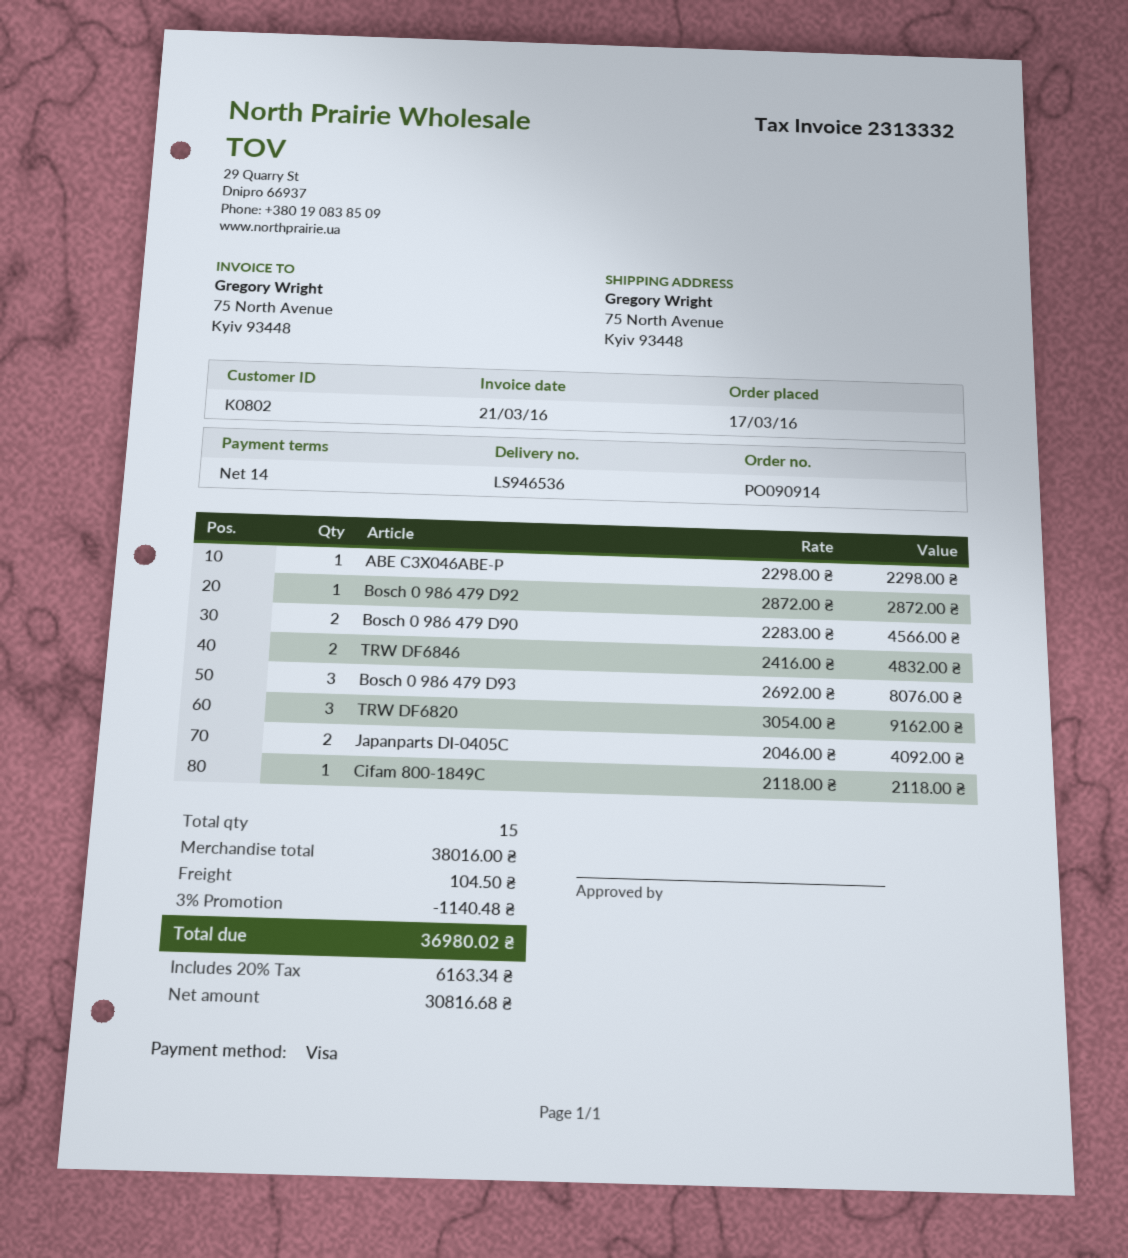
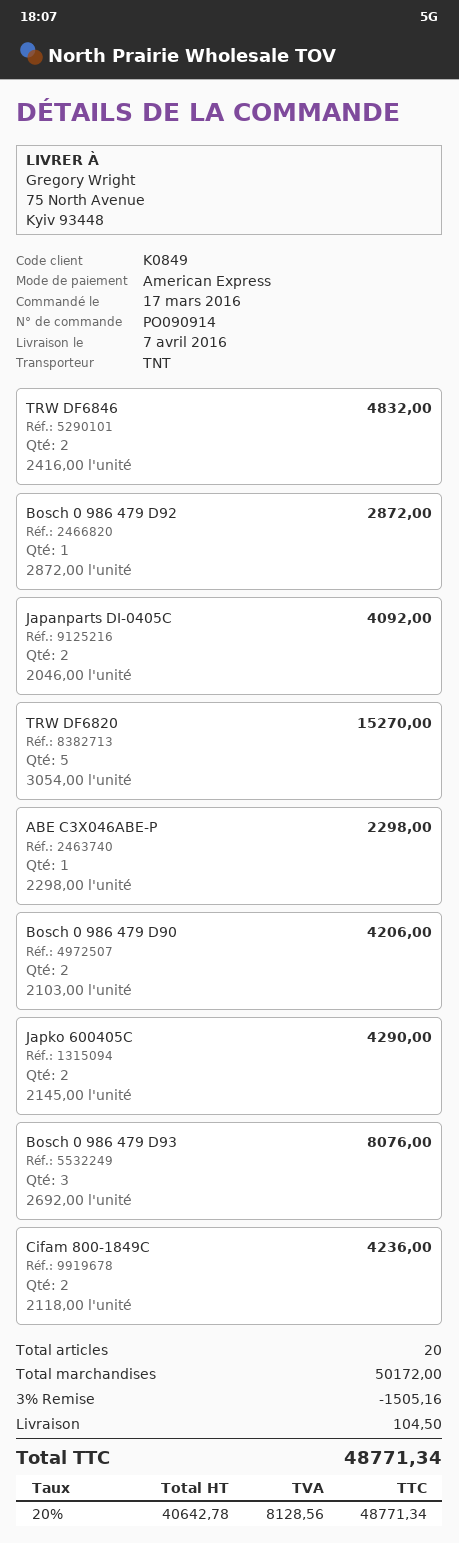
customer number: K0802 -> K0849
payment method: Visa -> American Express
Bosch 0 986 479 D90: 2 x 2283.00 = 4566.00 -> 2 x 2103.00 = 4206.00
TRW DF6820: 3 x 3054.00 = 9162.00 -> 5 x 3054.00 = 15270.00
Cifam 800-1849C: 1 x 2118.00 = 2118.00 -> 2 x 2118.00 = 4236.00
Japko 600405C: none -> 2 x 2145.00 = 4290.00
total quantity: 15 -> 20
subtotal: 38016.00 -> 50172.00
discount: 3% = 1140.48 -> 3% = 1505.16
net: 30816.68 -> 40642.78
tax: 20% = 6163.34 -> 20% = 8128.56
total: 36980.02 -> 48771.34

